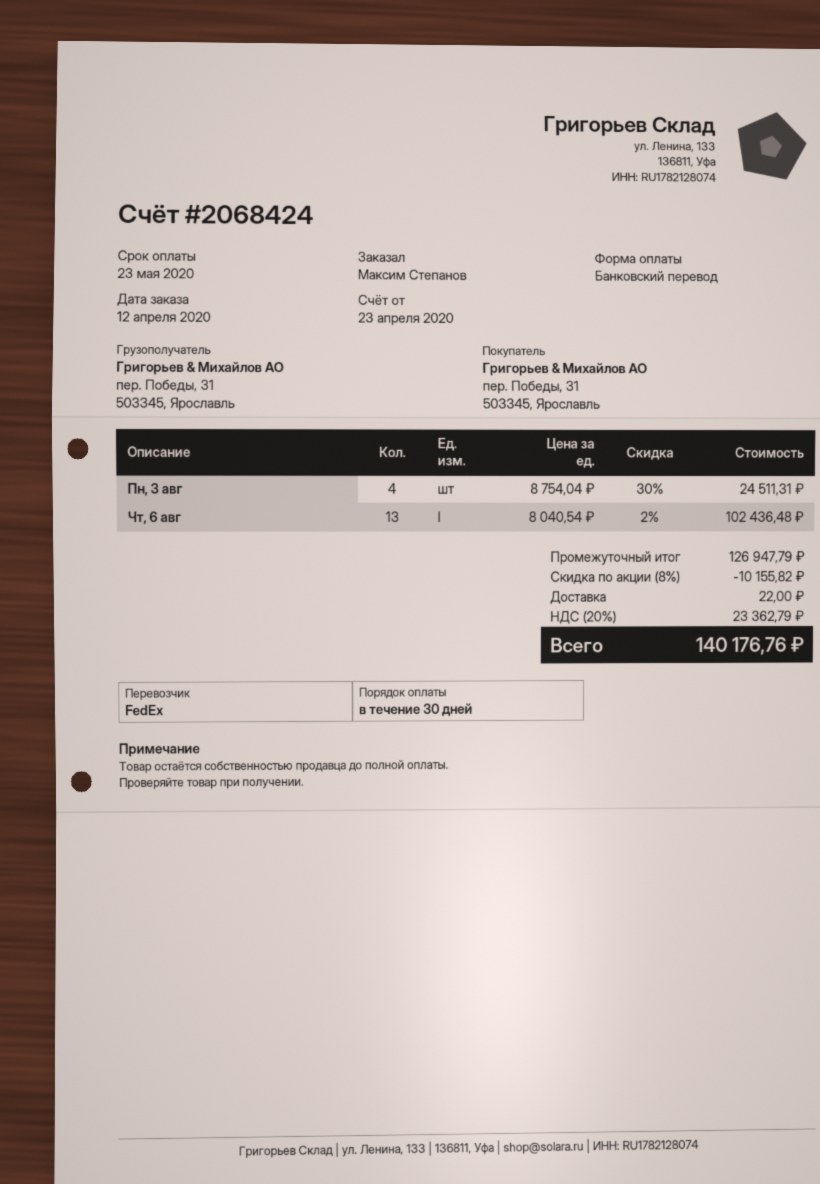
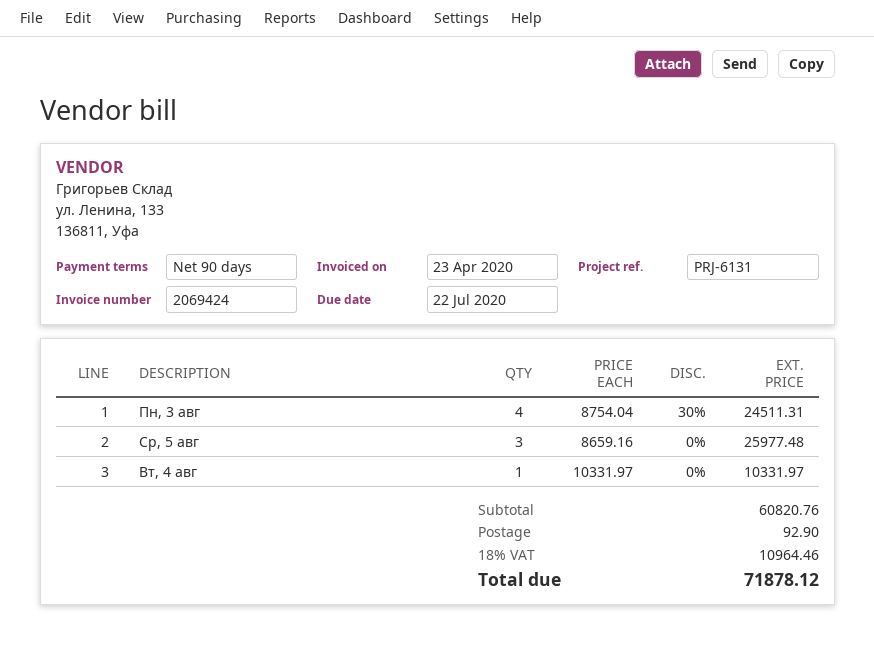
invoice number: 2068424 -> 2069424
payment terms: 30 days -> 90 days
due date: 2020-05-23 -> 2020-07-22
Чт, 6 авг: 13 x 8040.54 - 2% = 102436.48 -> none
Ср, 5 авг: none -> 3 x 8659.16 = 25977.48
Вт, 4 авг: none -> 1 x 10331.97 = 10331.97
subtotal: 126947.79 -> 60820.76
discount: 8% = 10155.82 -> none
shipping: 22.00 -> 92.90
tax: 20% = 23362.79 -> 18% = 10964.46
total: 140176.76 -> 71878.12

